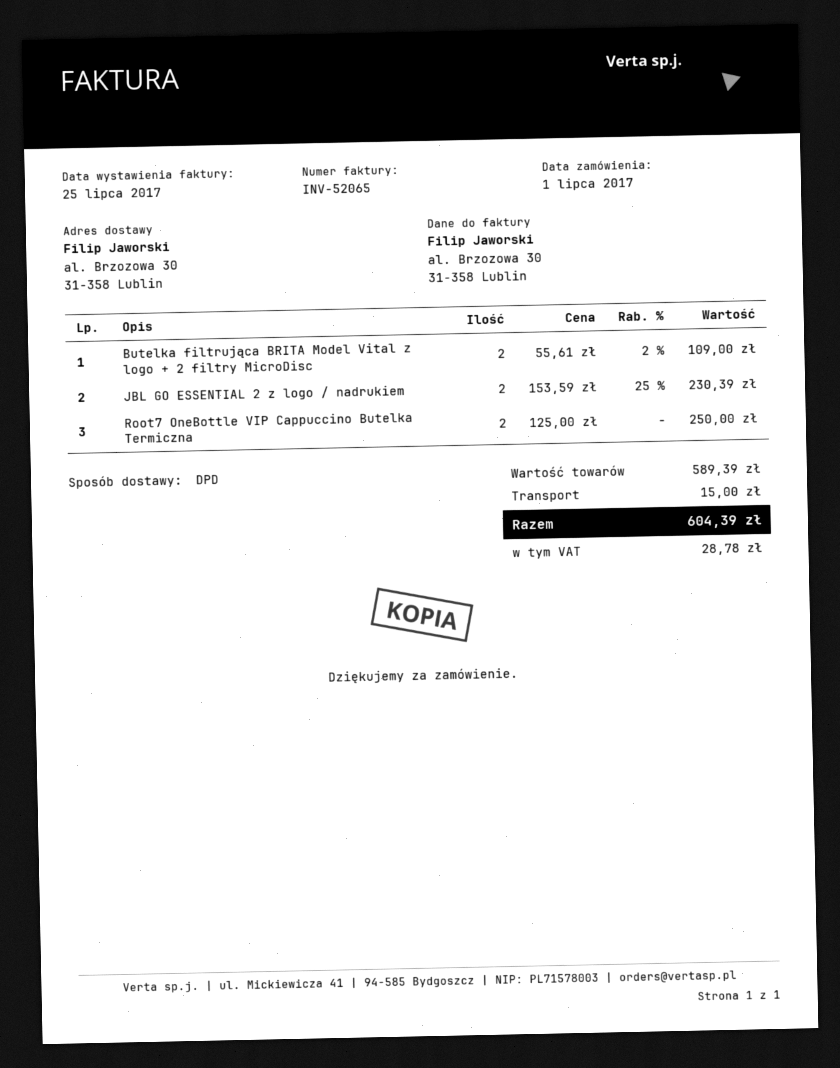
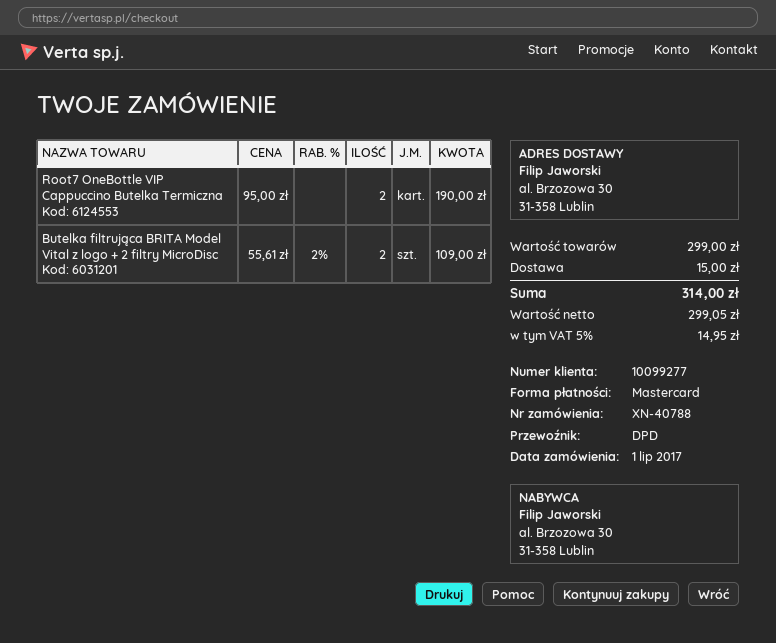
JBL GO ESSENTIAL 2 z logo / nadrukiem: 2 x 153.59 - 25% = 230.39 -> none
Root7 OneBottle VIP Cappuccino Butelka Termiczna: 2 x 125.00 = 250.00 -> 2 x 95.00 = 190.00
subtotal: 589.39 -> 299.00
tax: 28.78 -> 14.95
total: 604.39 -> 314.00

